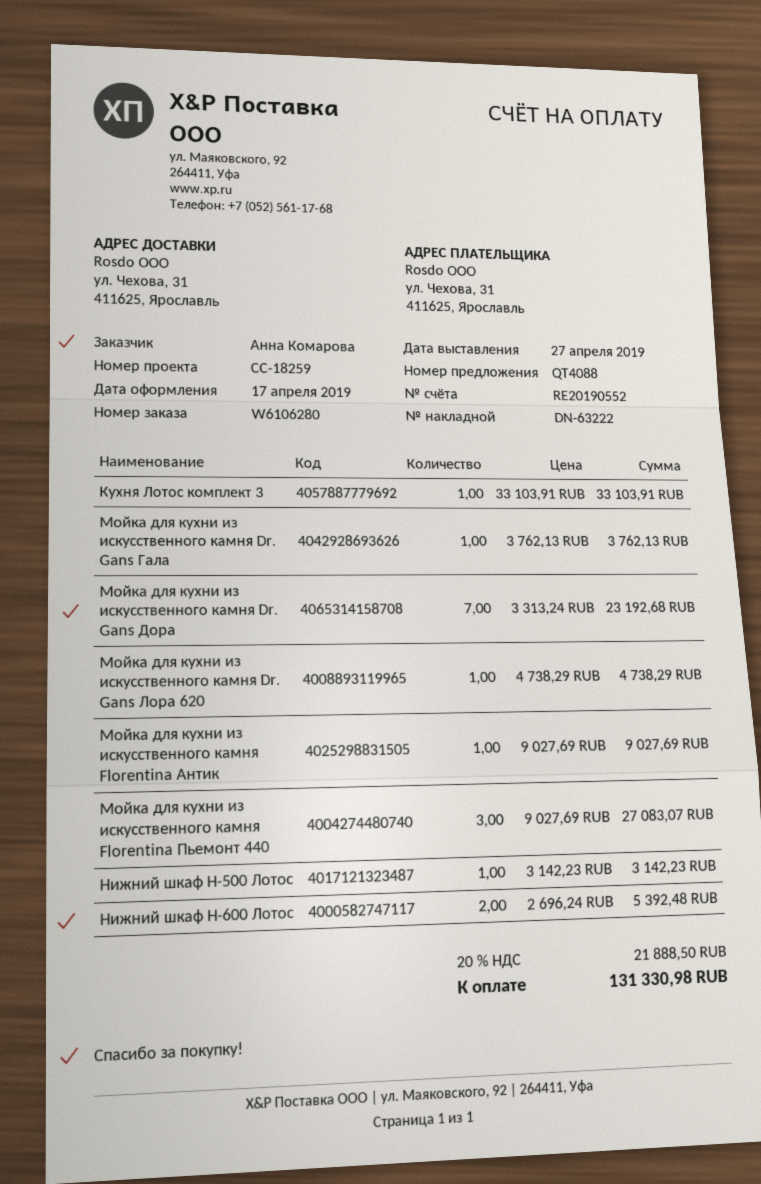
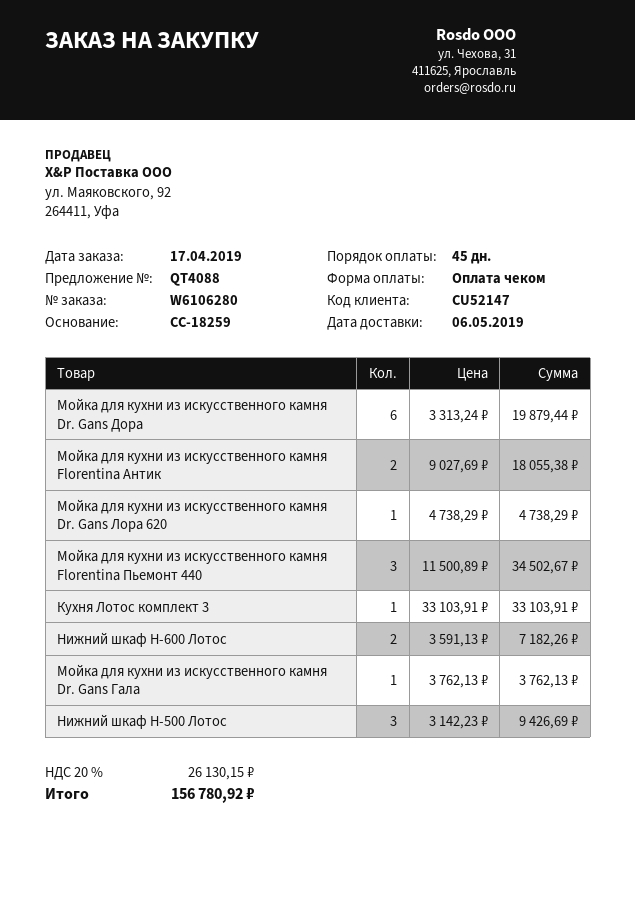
Мойка для кухни из искусственного камня Dr. Gans Дора: 7 x 3313.24 = 23192.68 -> 6 x 3313.24 = 19879.44
Мойка для кухни из искусственного камня Florentina Антик: 1 x 9027.69 = 9027.69 -> 2 x 9027.69 = 18055.38
Мойка для кухни из искусственного камня Florentina Пьемонт 440: 3 x 9027.69 = 27083.07 -> 3 x 11500.89 = 34502.67
Нижний шкаф Н-500 Лотос: 1 x 3142.23 = 3142.23 -> 3 x 3142.23 = 9426.69
Нижний шкаф Н-600 Лотос: 2 x 2696.24 = 5392.48 -> 2 x 3591.13 = 7182.26
tax: 20% = 21888.50 -> 20% = 26130.15
total: 131330.98 -> 156780.92

